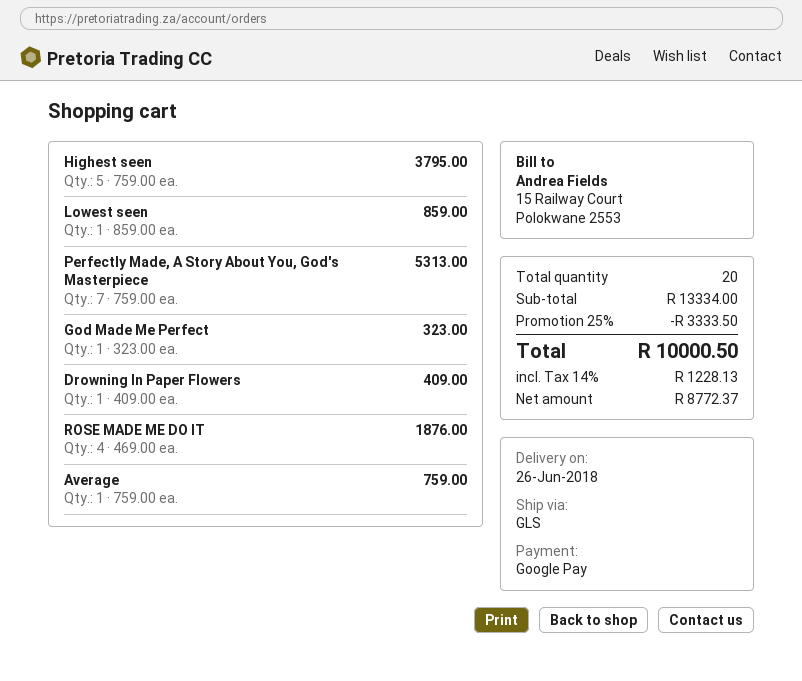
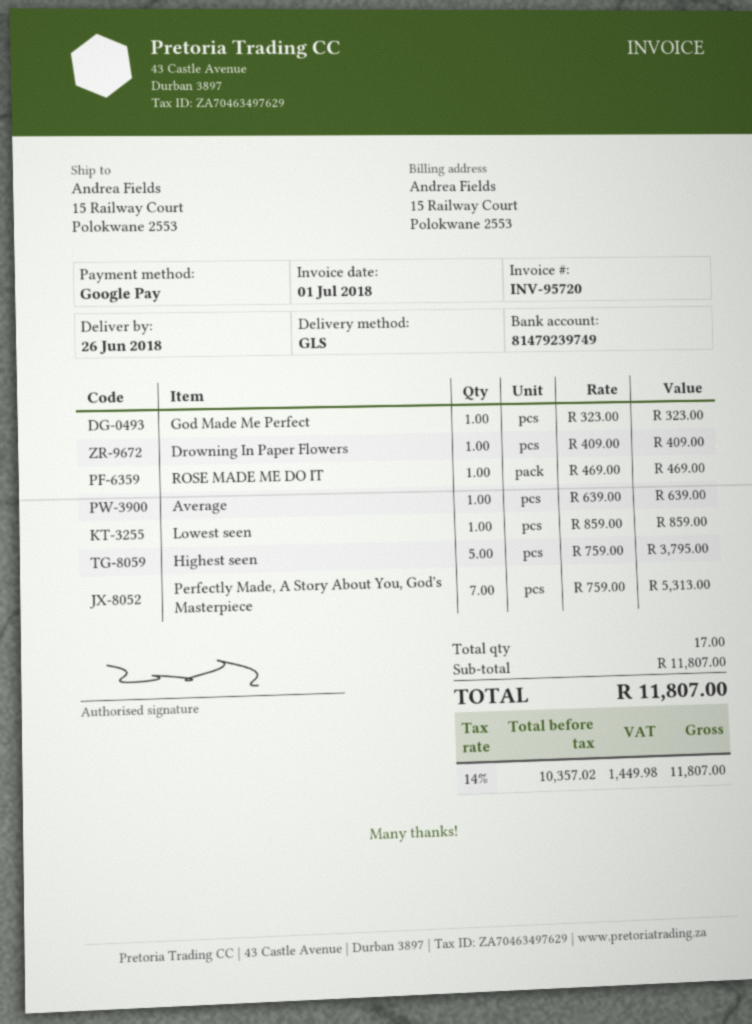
ROSE MADE ME DO IT: 4 x 469.00 = 1876.00 -> 1 x 469.00 = 469.00
Average: 1 x 759.00 = 759.00 -> 1 x 639.00 = 639.00
total quantity: 20 -> 17
subtotal: 13334.00 -> 11807.00
discount: 25% = 3333.50 -> none
net: 8772.37 -> 10357.02
tax: 14% = 1228.13 -> 14% = 1449.98
total: 10000.50 -> 11807.00

